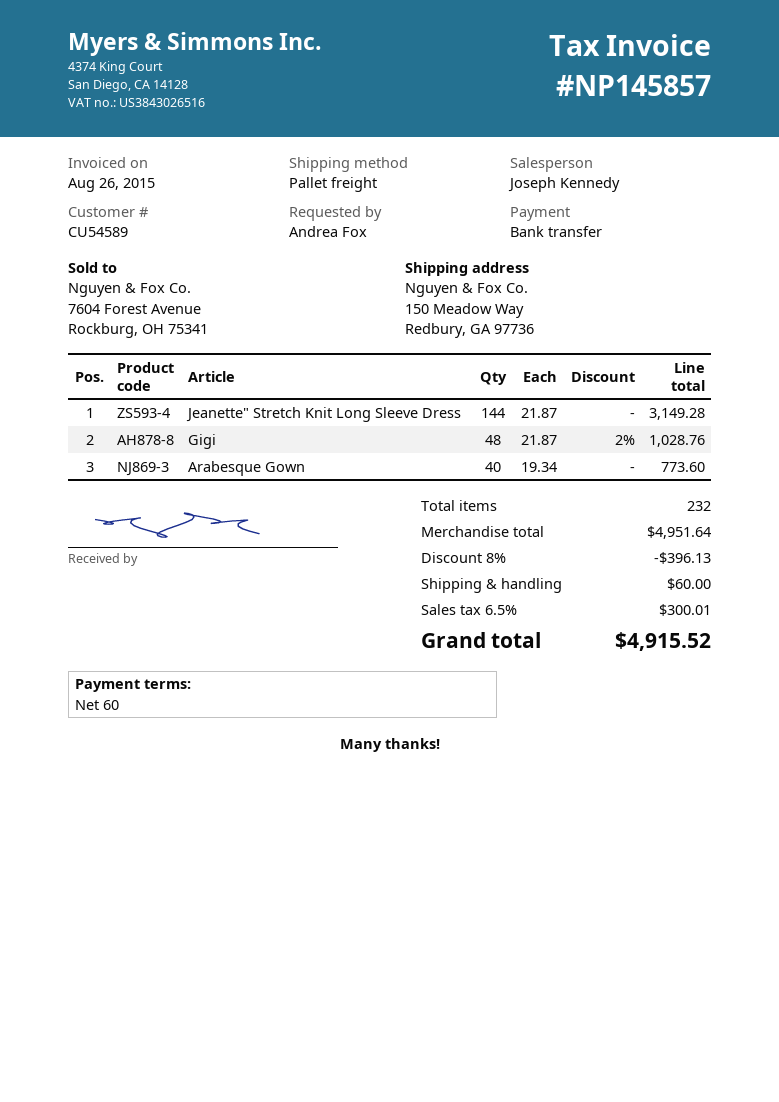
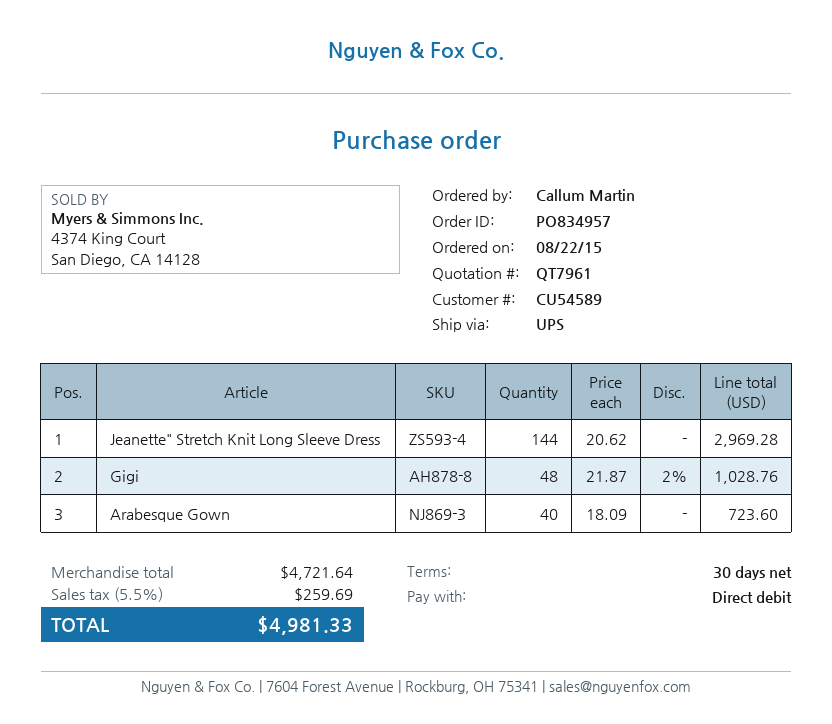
payment terms: 60 days -> 30 days
ordered by: Andrea Fox -> Callum Martin
payment method: bank transfer -> direct debit
shipping method: pallet freight -> UPS
Jeanette" Stretch Knit Long Sleeve Dress: 144 x 21.87 = 3149.28 -> 144 x 20.62 = 2969.28
Arabesque Gown: 40 x 19.34 = 773.60 -> 40 x 18.09 = 723.60
subtotal: 4951.64 -> 4721.64
discount: 8% = 396.13 -> none
shipping: 60.00 -> none
tax: 6.5% = 300.01 -> 5.5% = 259.69
total: 4915.52 -> 4981.33

